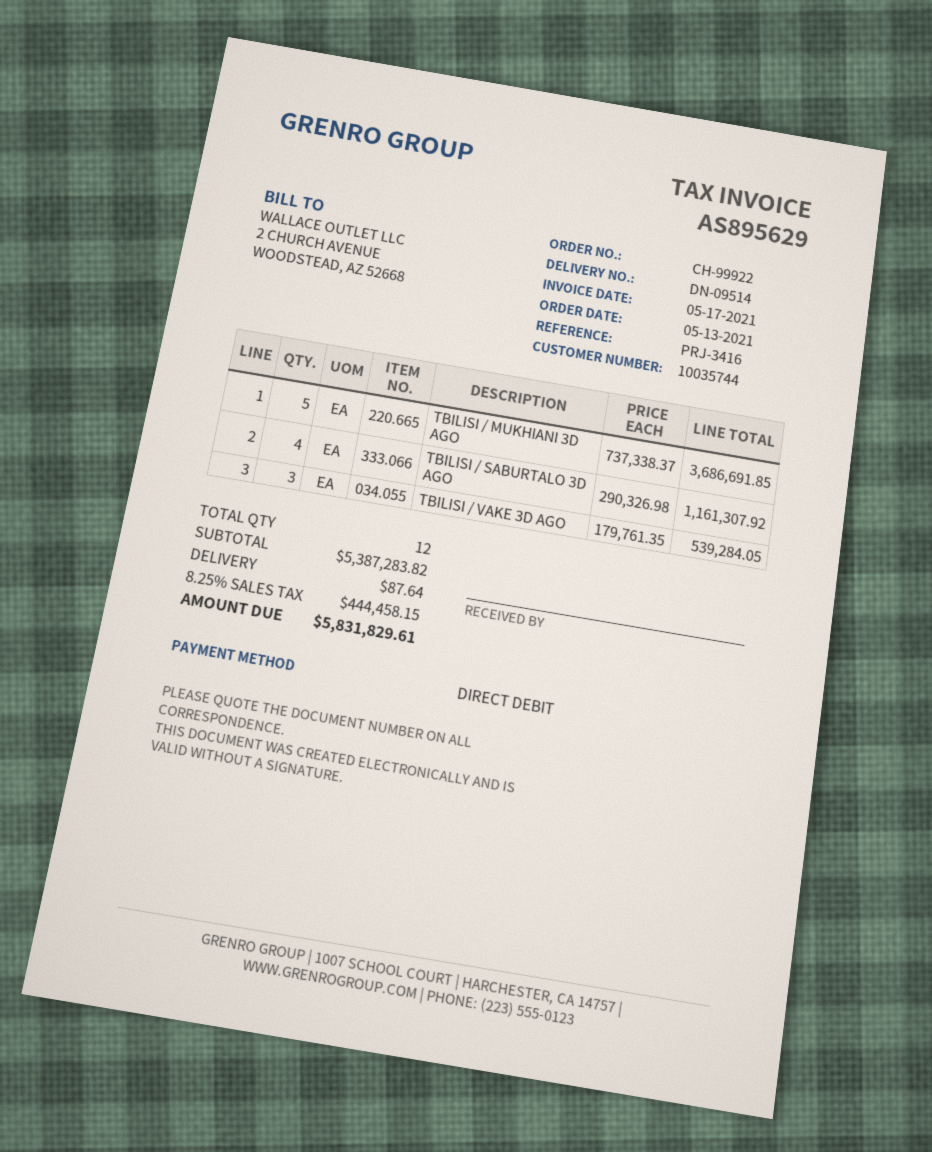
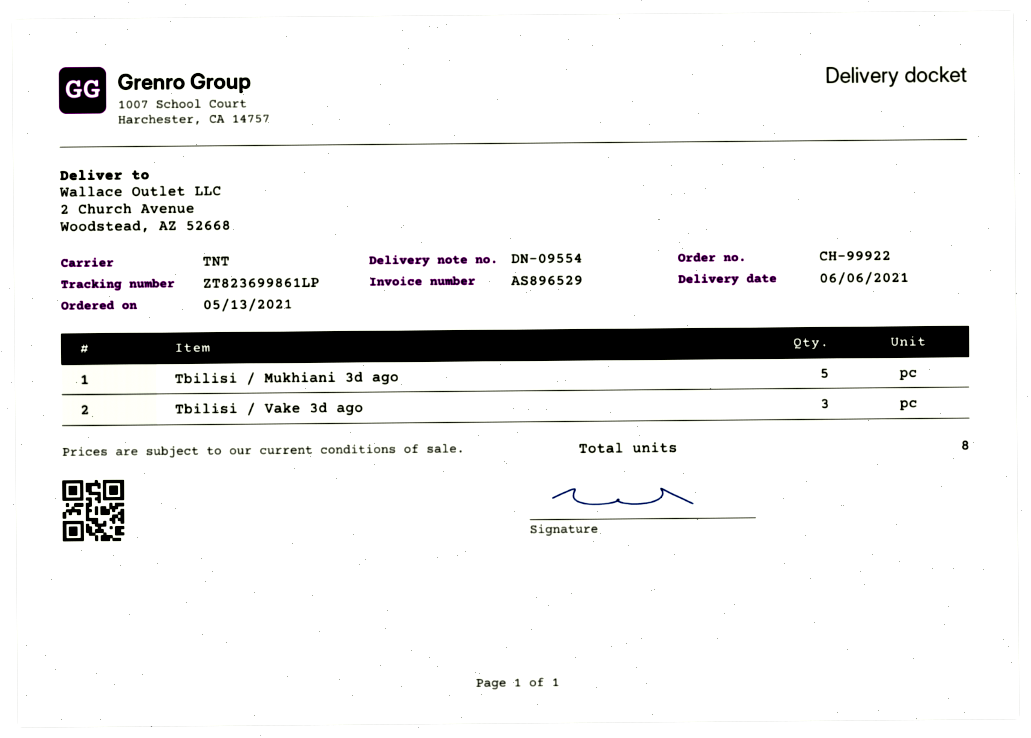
delivery note number: DN-09514 -> DN-09554
invoice number: AS895629 -> AS896529
TBILISI / SABURTALO 3D AGO: 4 -> none
total quantity: 12 -> 8

